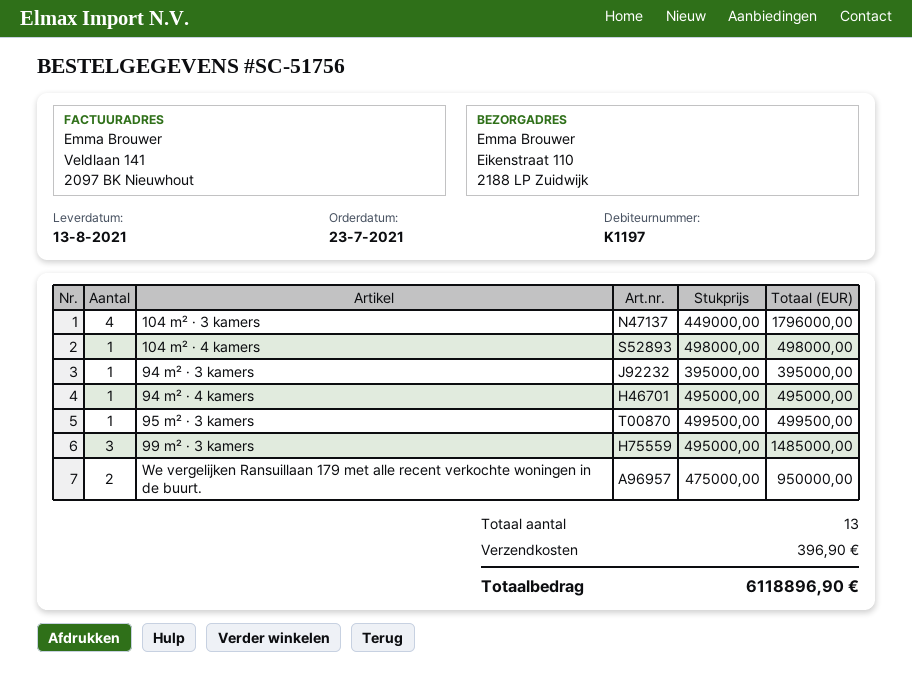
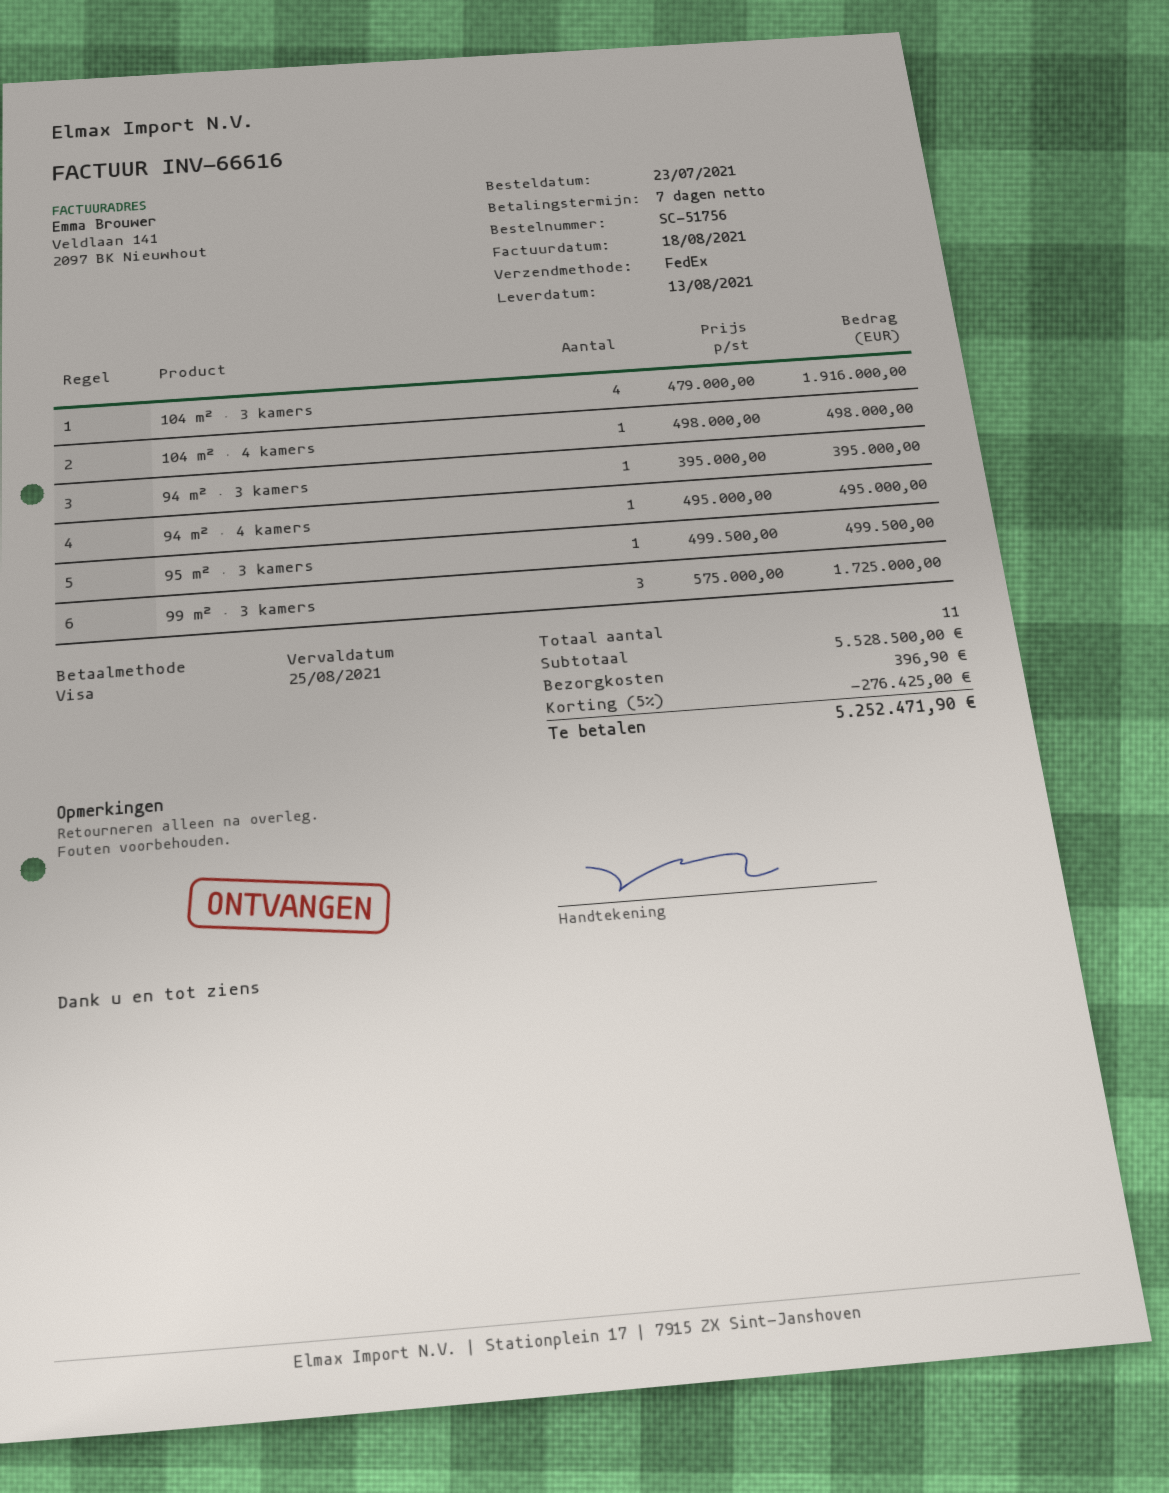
104 m² · 3 kamers: 4 x 449000.00 = 1796000.00 -> 4 x 479000.00 = 1916000.00
99 m² · 3 kamers: 3 x 495000.00 = 1485000.00 -> 3 x 575000.00 = 1725000.00
We vergelijken Ransuillaan 179 met alle recent verkochte woningen in de buurt.: 2 x 475000.00 = 950000.00 -> none
total quantity: 13 -> 11
discount: none -> 5% = 276425.00
total: 6118896.90 -> 5252471.90

